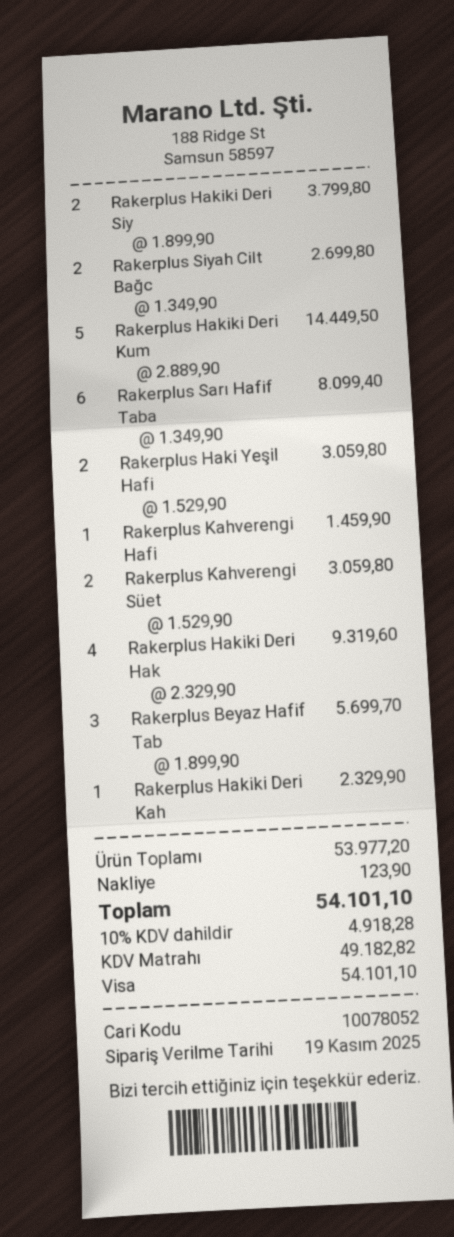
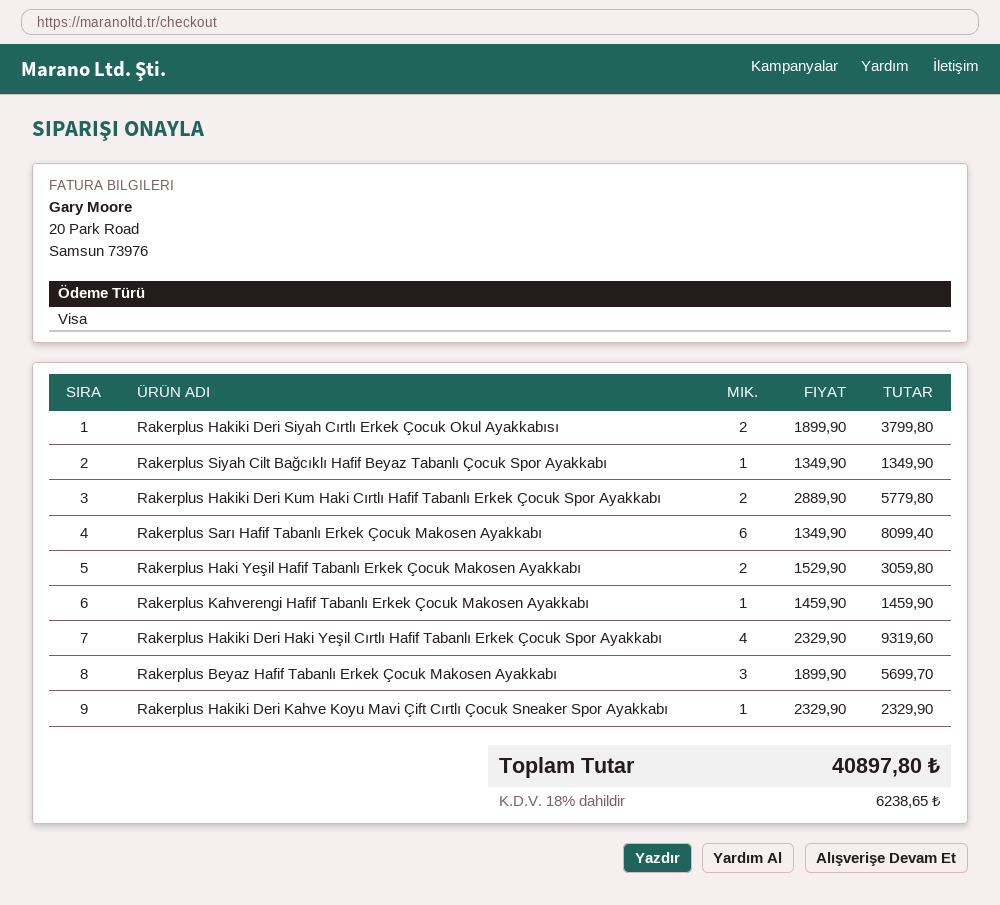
Rakerplus Siyah Cilt Bağc: 2 x 1349.90 = 2699.80 -> 1 x 1349.90 = 1349.90
Rakerplus Hakiki Deri Kum: 5 x 2889.90 = 14449.50 -> 2 x 2889.90 = 5779.80
Rakerplus Kahverengi Süet: 2 x 1529.90 = 3059.80 -> none
shipping: 123.90 -> none
tax: 10% = 4918.28 -> 18% = 6238.65
total: 54101.10 -> 40897.80

